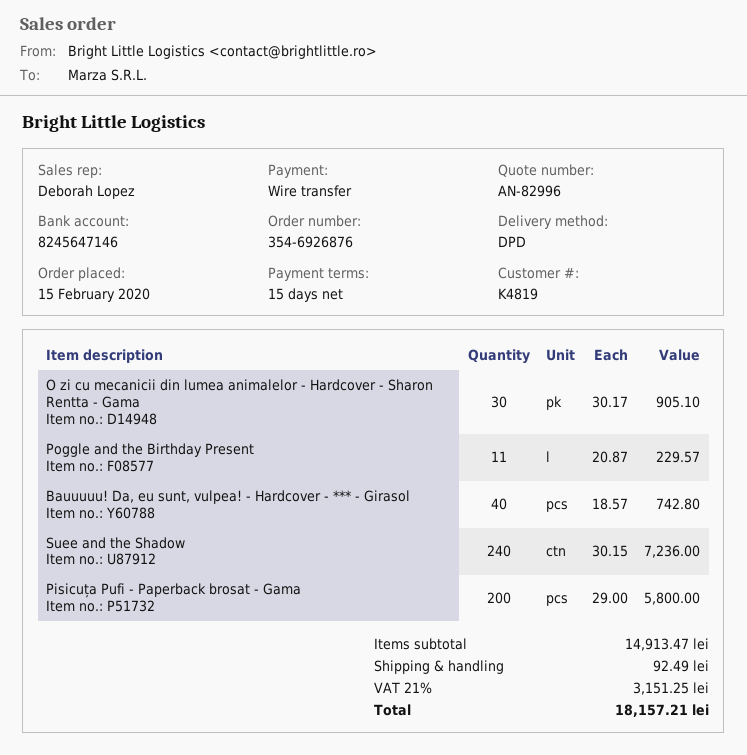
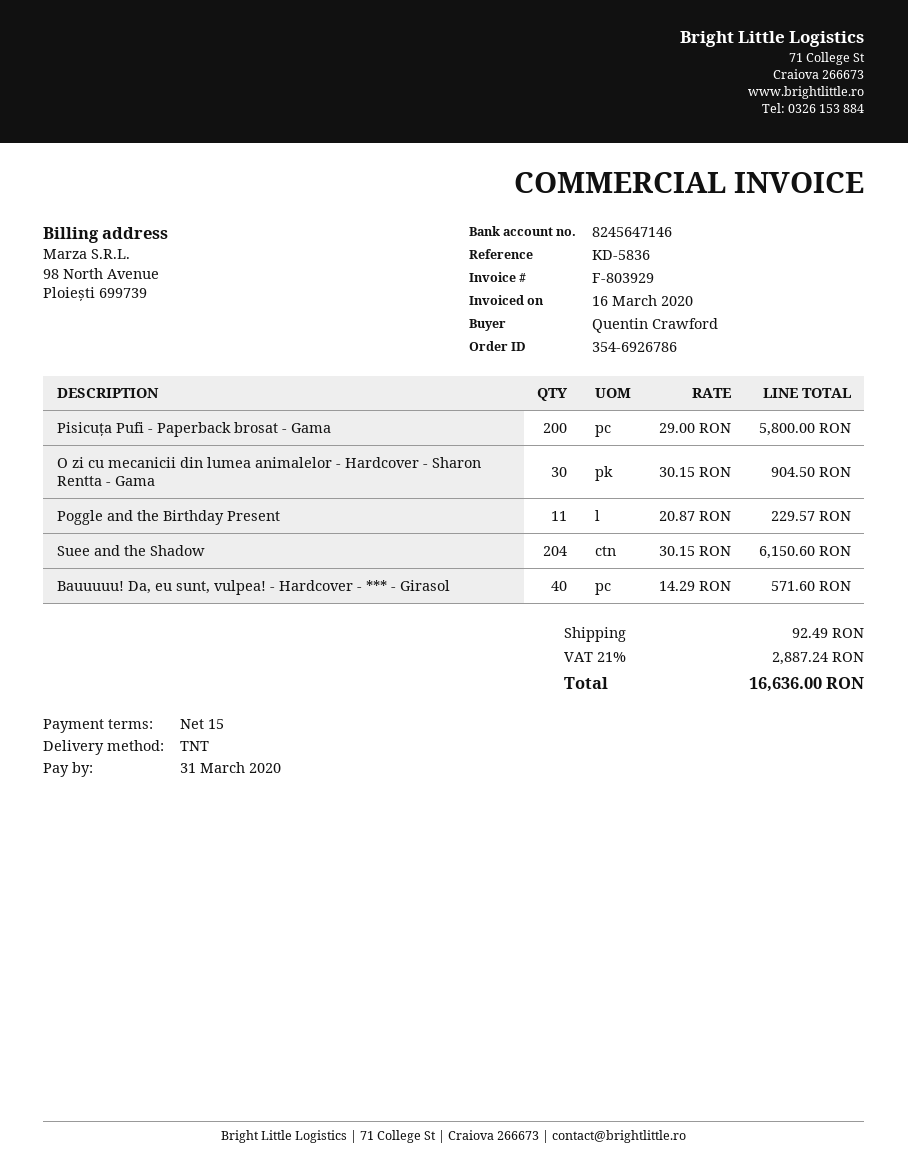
order number: 354-6926876 -> 354-6926786
shipping method: DPD -> TNT
O zi cu mecanicii din lumea animalelor - Hardcover - Sharon Rentta - Gama: 30 x 30.17 = 905.10 -> 30 x 30.15 = 904.50
Bauuuuu! Da, eu sunt, vulpea! - Hardcover - *** - Girasol: 40 x 18.57 = 742.80 -> 40 x 14.29 = 571.60
Suee and the Shadow: 240 x 30.15 = 7236.00 -> 204 x 30.15 = 6150.60
tax: 21% = 3151.25 -> 21% = 2887.24
total: 18157.21 -> 16636.00

